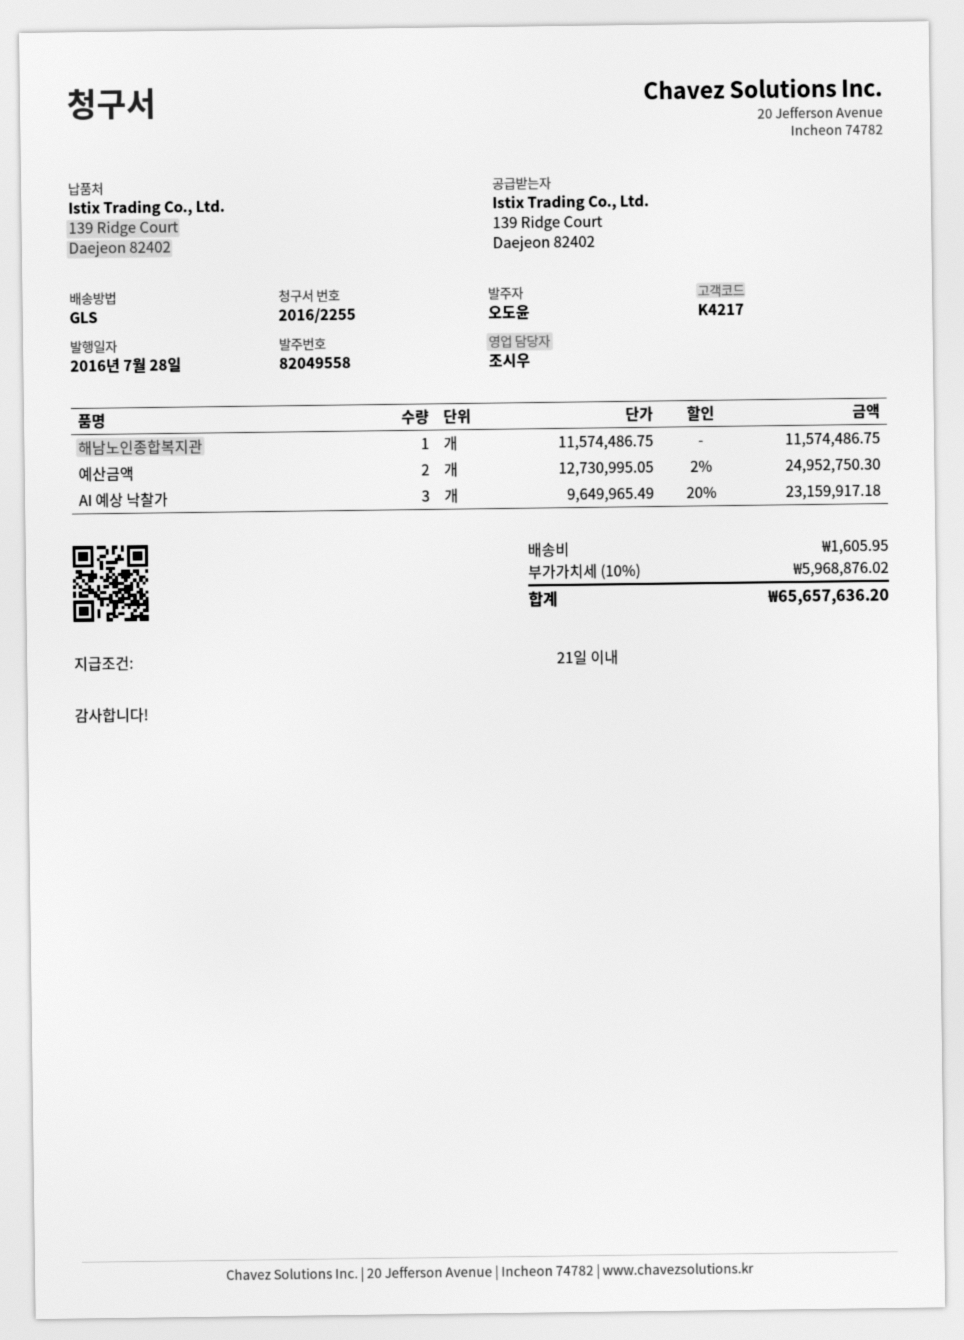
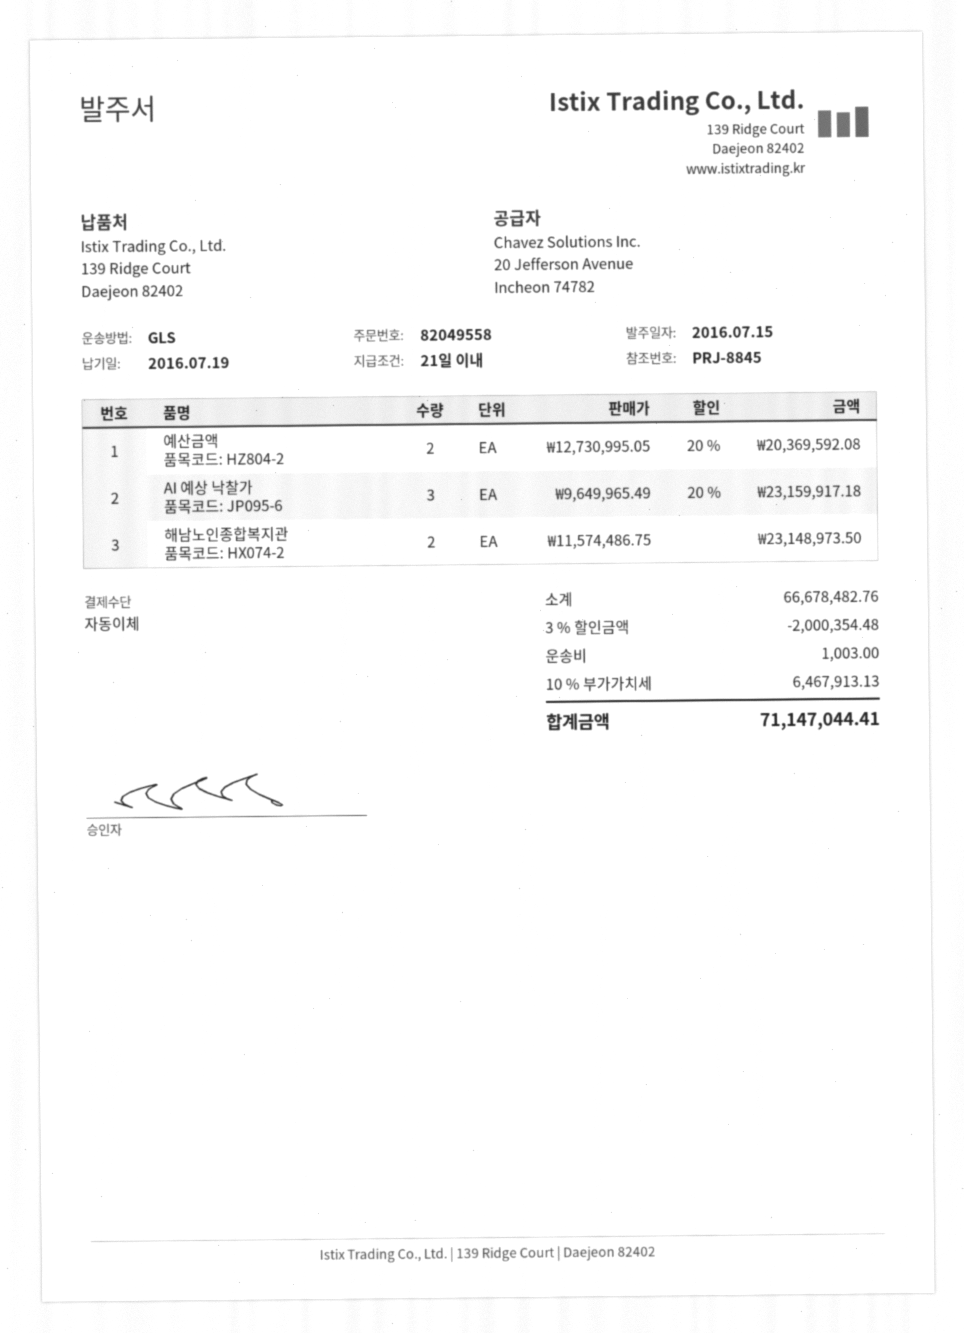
해남노인종합복지관: 1 x 11574486.75 = 11574486.75 -> 2 x 11574486.75 = 23148973.50
예산금액: 2 x 12730995.05 - 2% = 24952750.30 -> 2 x 12730995.05 - 20% = 20369592.08
discount: none -> 3% = 2000354.48
shipping: 1605.95 -> 1003.00
tax: 10% = 5968876.02 -> 10% = 6467913.13
total: 65657636.20 -> 71147044.41

